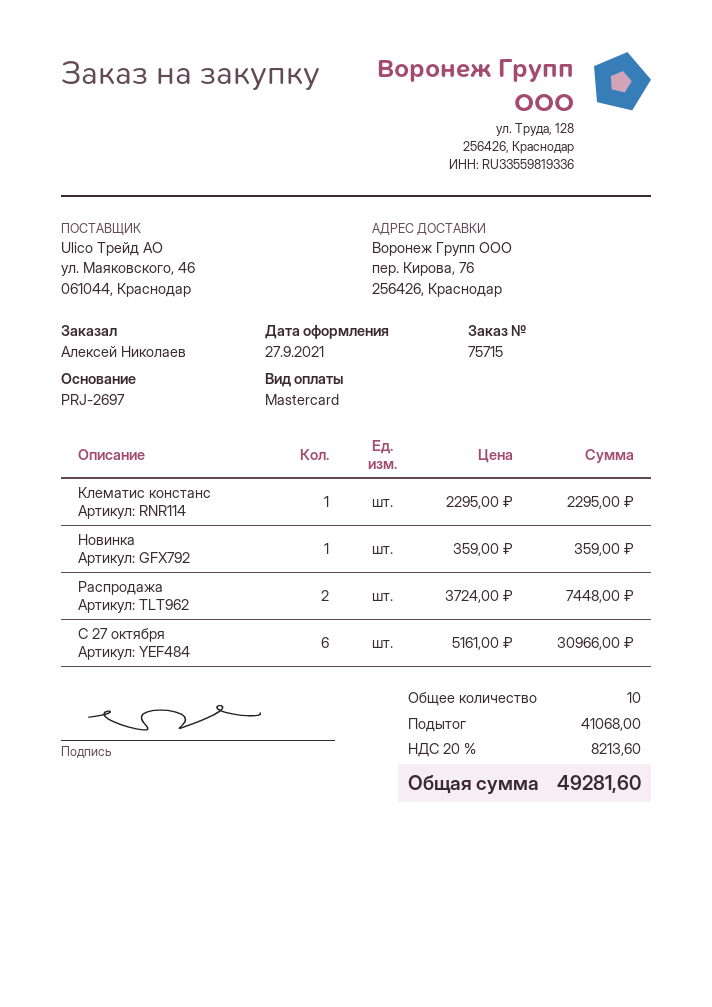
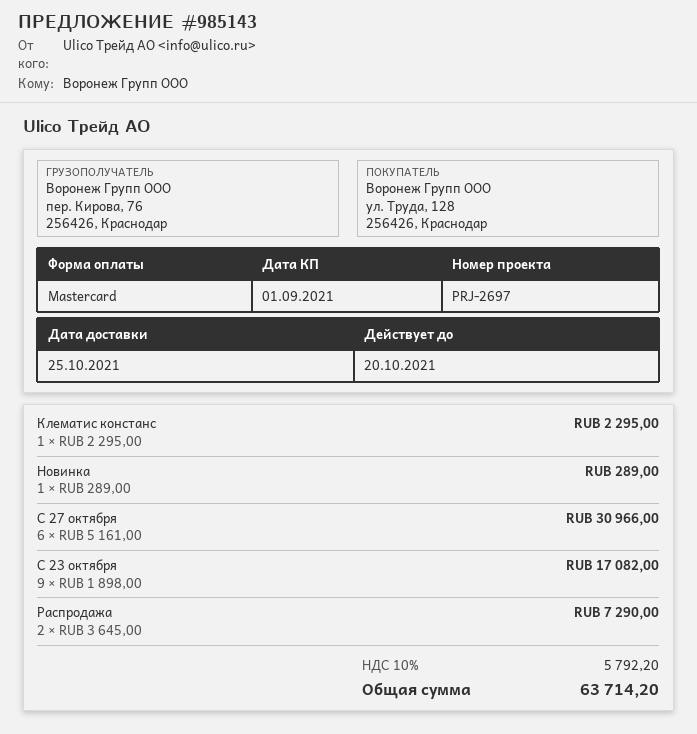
Новинка: 1 x 359.00 = 359.00 -> 1 x 289.00 = 289.00
Распродажа: 2 x 3724.00 = 7448.00 -> 2 x 3645.00 = 7290.00
С 23 октября: none -> 9 x 1898.00 = 17082.00
tax: 20% = 8213.60 -> 10% = 5792.20
total: 49281.60 -> 63714.20

